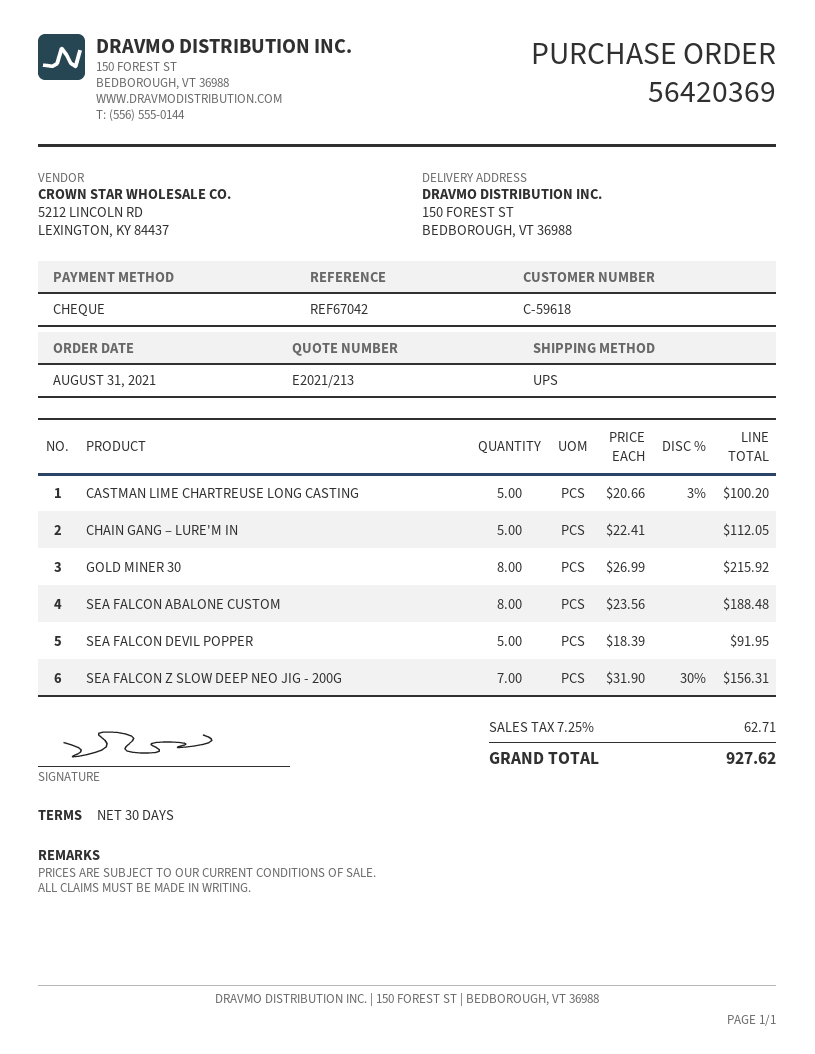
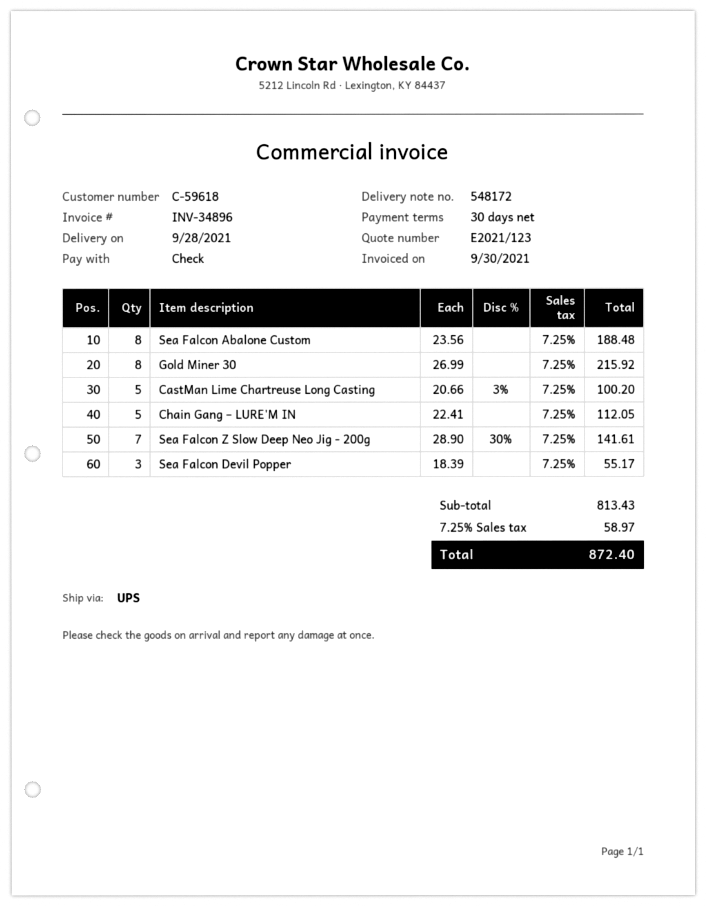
quote number: E2021/213 -> E2021/123
SEA FALCON DEVIL POPPER: 5 x 18.39 = 91.95 -> 3 x 18.39 = 55.17
SEA FALCON Z SLOW DEEP NEO JIG - 200G: 7 x 31.90 - 30% = 156.31 -> 7 x 28.90 - 30% = 141.61
tax: 7.25% = 62.71 -> 7.25% = 58.97
total: 927.62 -> 872.40

